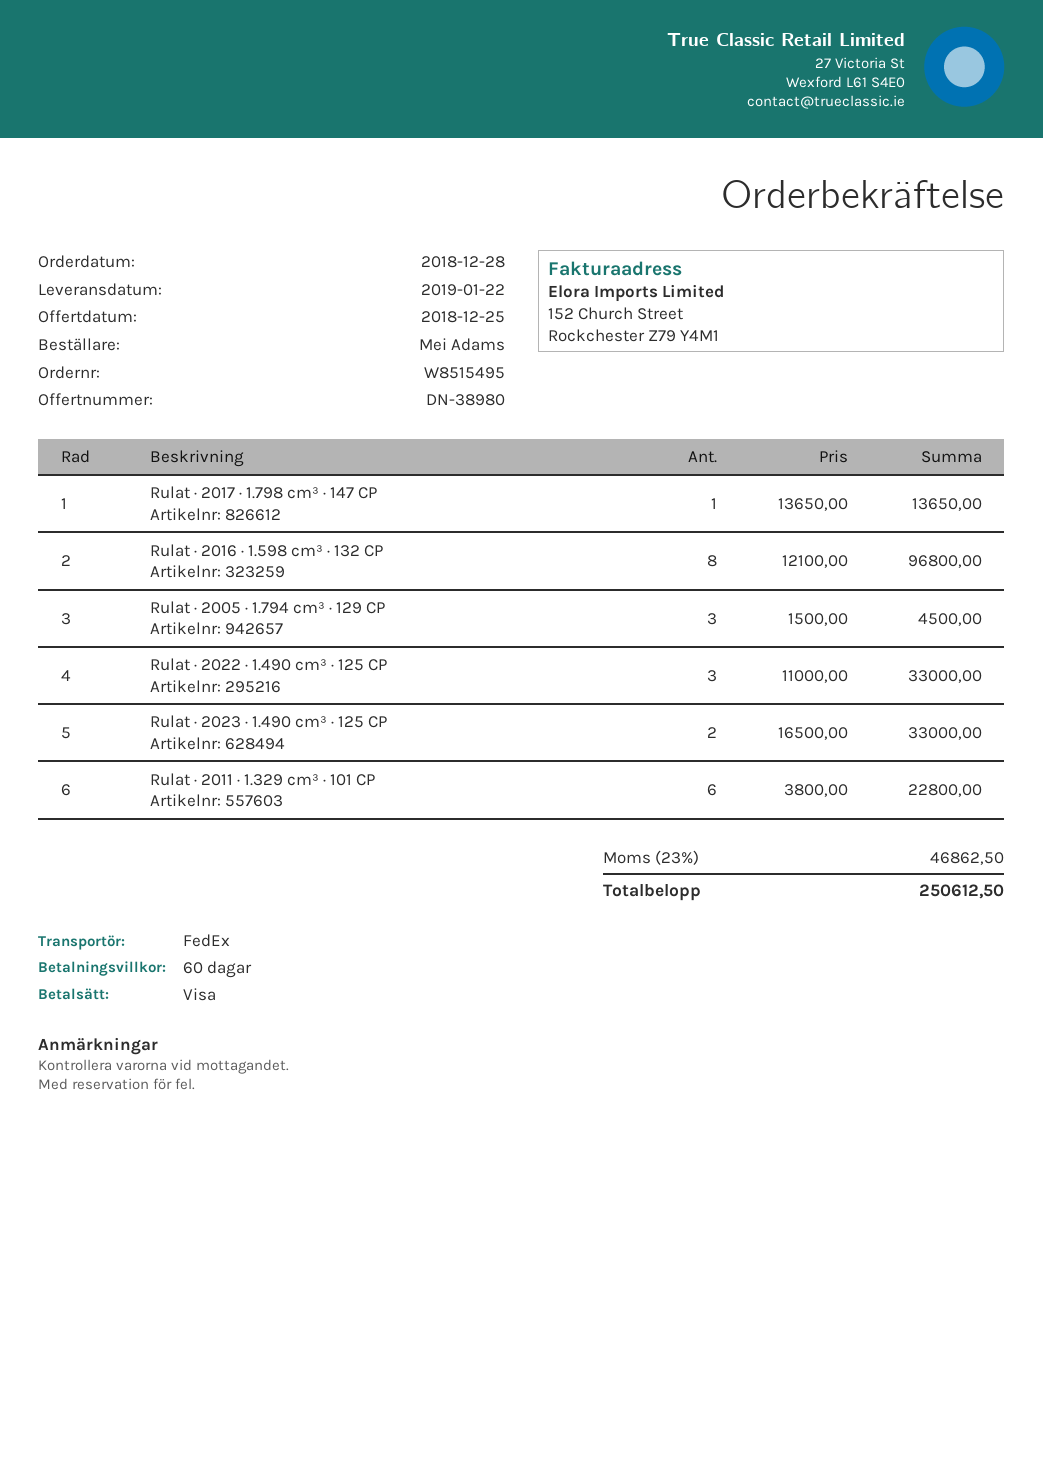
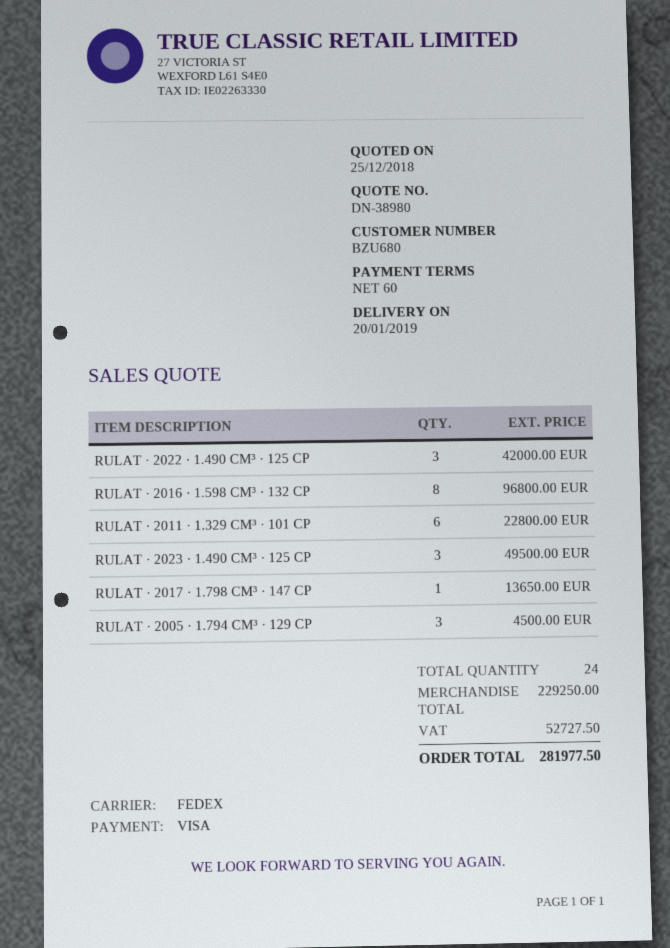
delivery date: 2019-01-22 -> 2019-01-20
Rulat · 2022 · 1.490 cm³ · 125 CP: 3 for 33000.00 -> 3 for 42000.00
Rulat · 2023 · 1.490 cm³ · 125 CP: 2 for 33000.00 -> 3 for 49500.00
tax: 46862.50 -> 52727.50
total: 250612.50 -> 281977.50

